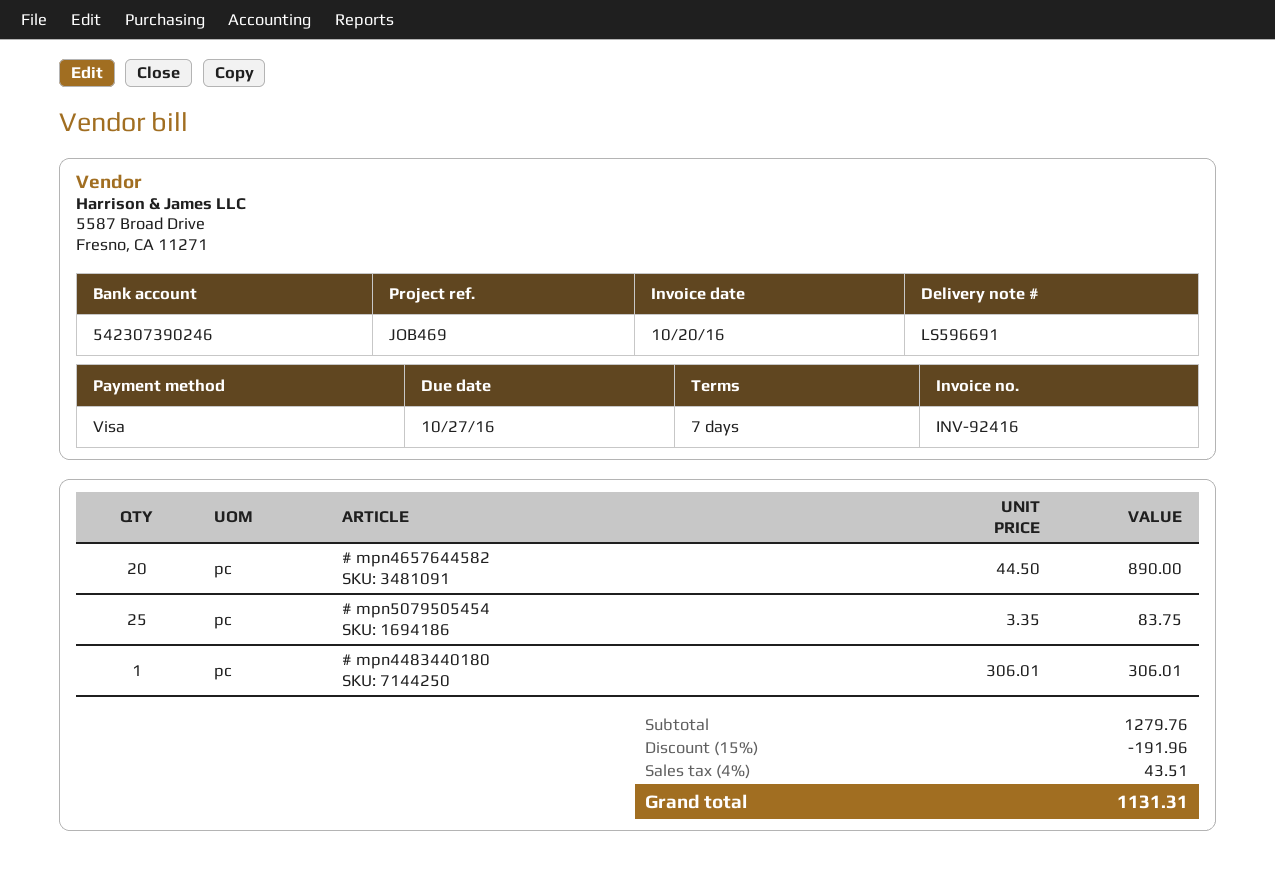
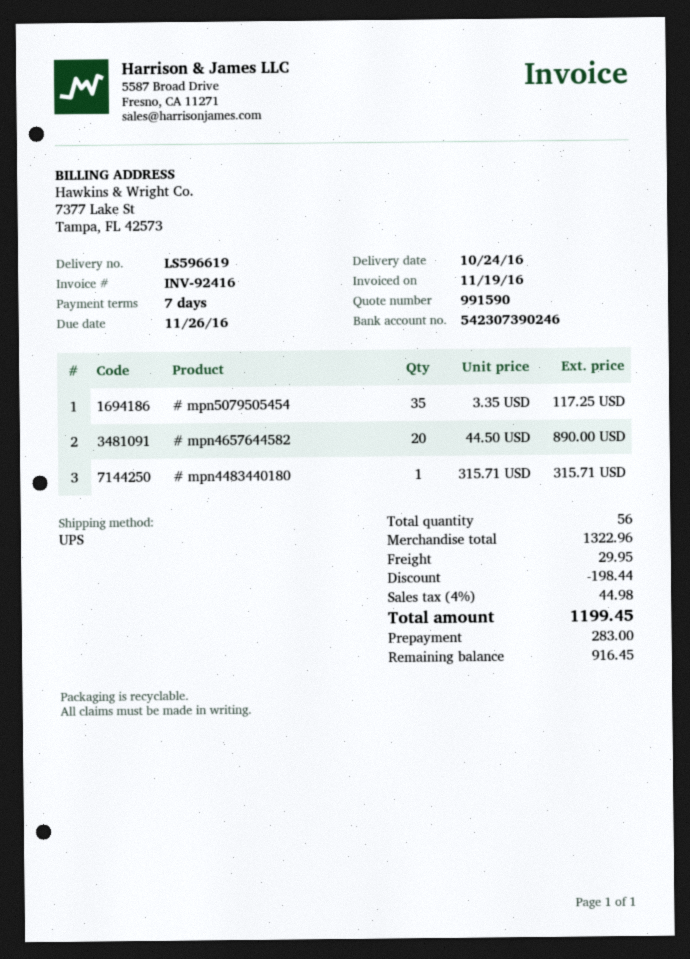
delivery note number: LS596691 -> LS596619
invoice date: 2016-10-20 -> 2016-11-19
due date: 2016-10-27 -> 2016-11-26
# mpn5079505454: 25 x 3.35 = 83.75 -> 35 x 3.35 = 117.25
# mpn4483440180: 1 x 306.01 = 306.01 -> 1 x 315.71 = 315.71
subtotal: 1279.76 -> 1322.96
discount: 191.96 -> 198.44
shipping: none -> 29.95
tax: 4% = 43.51 -> 4% = 44.98
total: 1131.31 -> 1199.45

